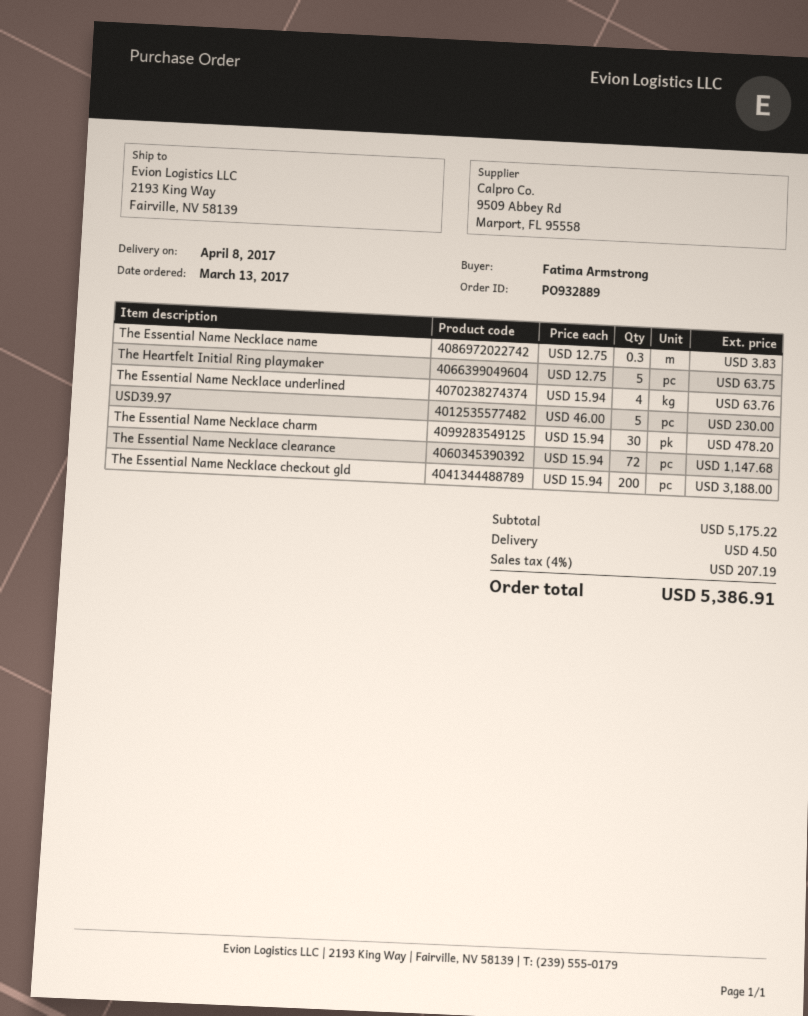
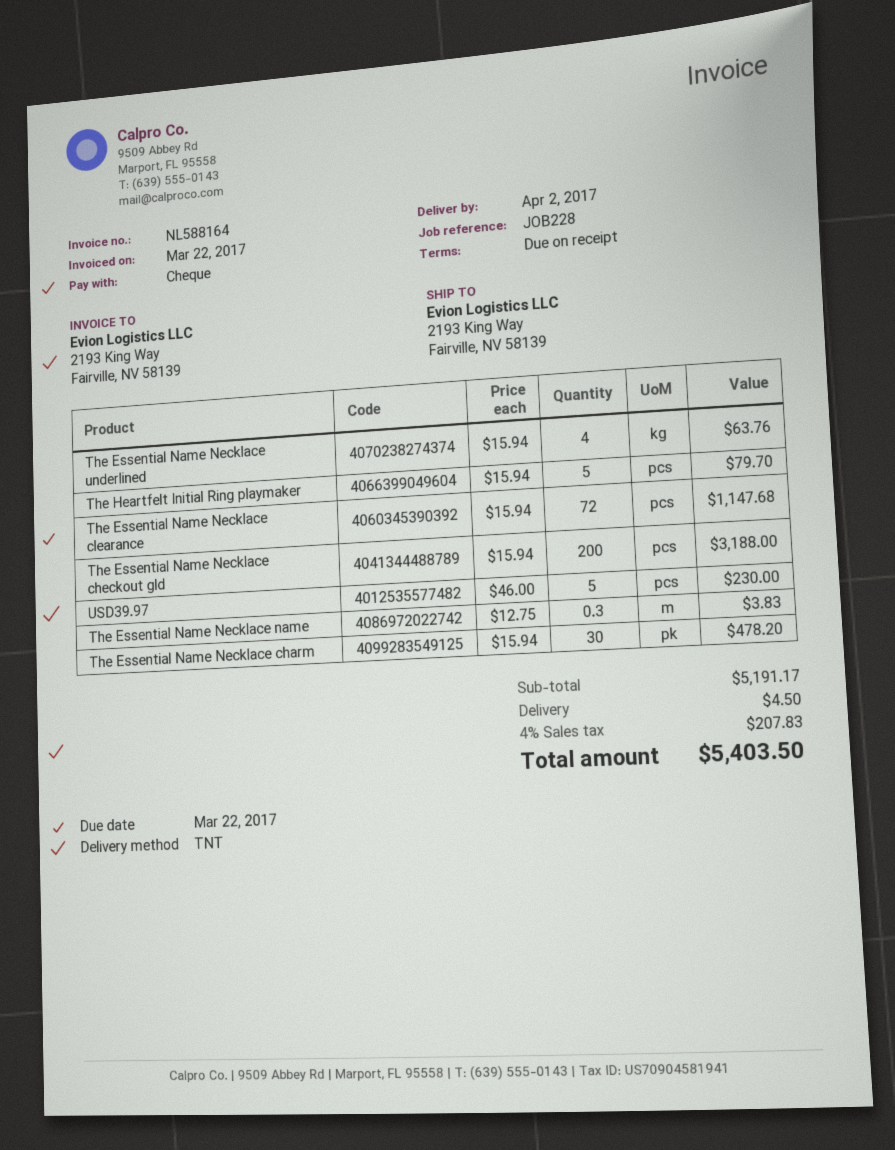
delivery date: 2017-04-08 -> 2017-04-02
The Heartfelt Initial Ring playmaker: 5 x 12.75 = 63.75 -> 5 x 15.94 = 79.70
subtotal: 5175.22 -> 5191.17
tax: 4% = 207.19 -> 4% = 207.83
total: 5386.91 -> 5403.50

